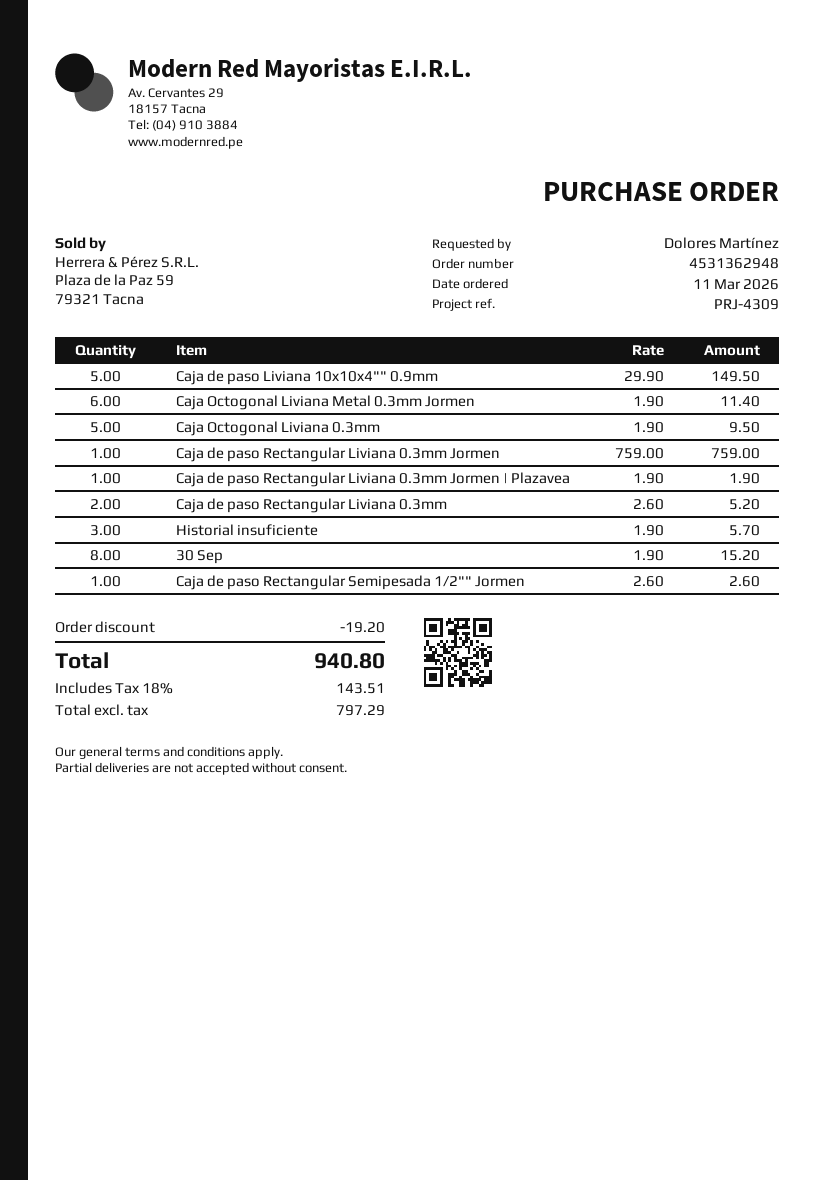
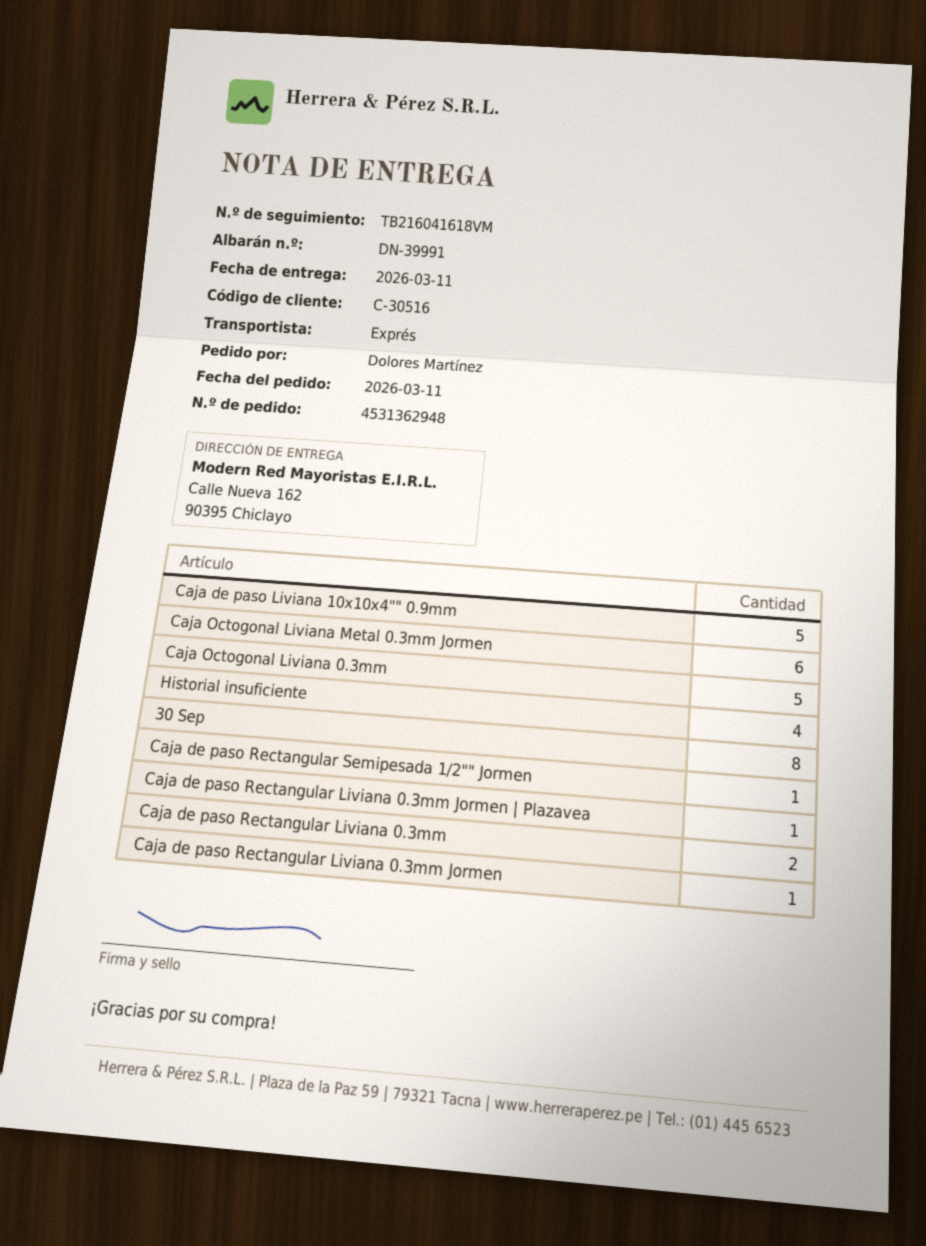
Historial insuficiente: 3 -> 4

